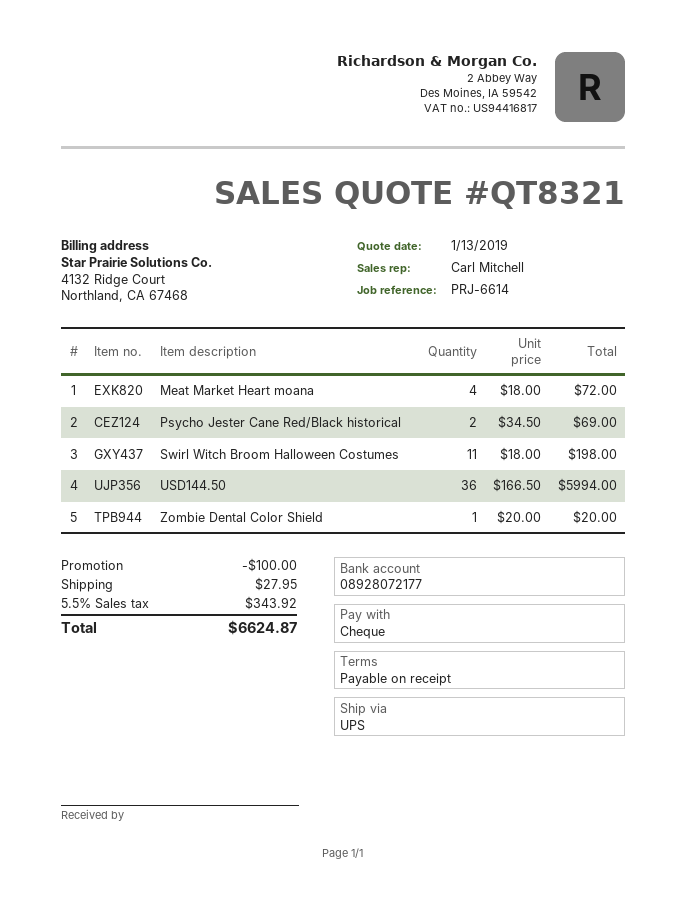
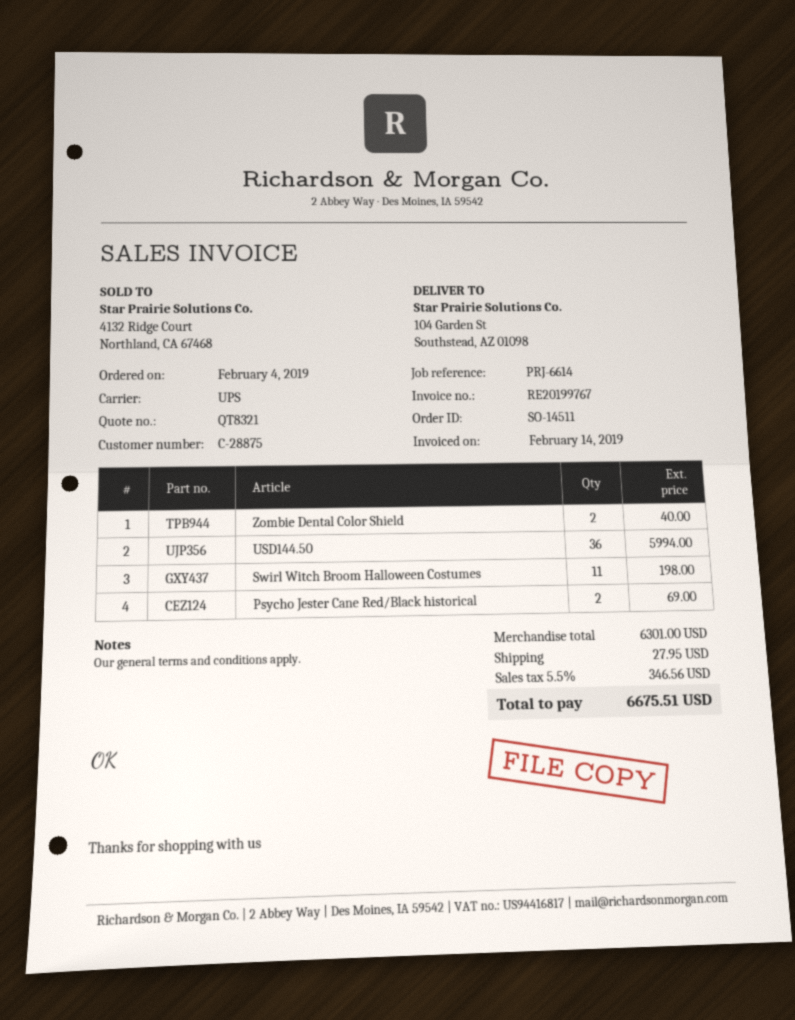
Meat Market Heart moana: 4 for 72.00 -> none
Zombie Dental Color Shield: 1 for 20.00 -> 2 for 40.00
discount: 100.00 -> none
tax: 5.5% = 343.92 -> 5.5% = 346.56
total: 6624.87 -> 6675.51

